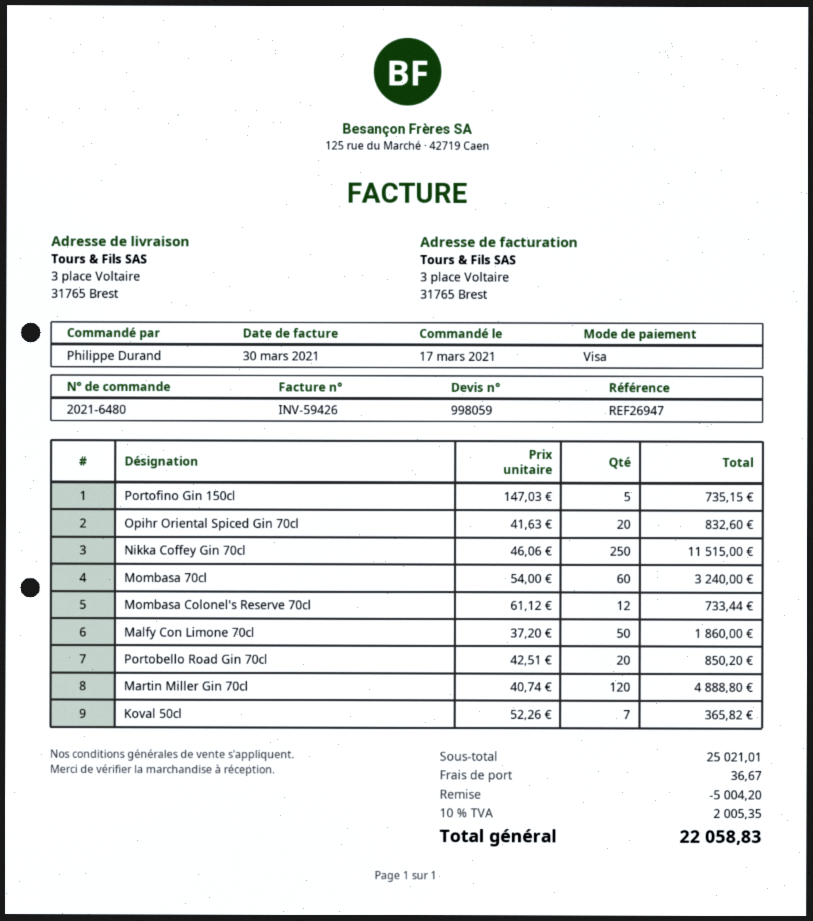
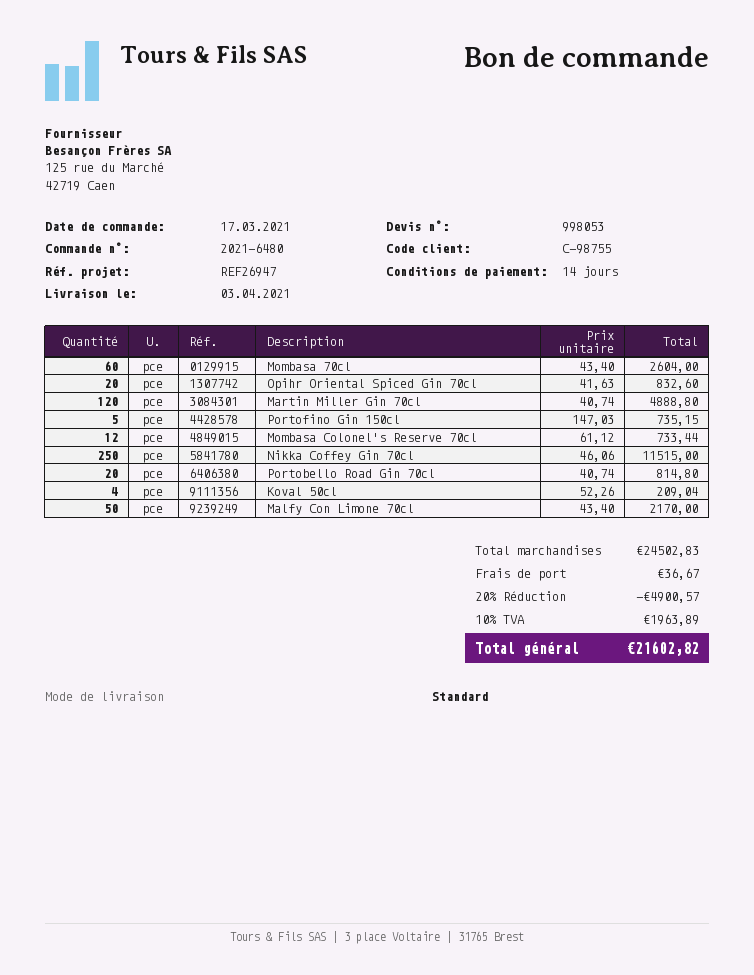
quote number: 998059 -> 998053
Mombasa 70cl: 60 x 54.00 = 3240.00 -> 60 x 43.40 = 2604.00
Malfy Con Limone 70cl: 50 x 37.20 = 1860.00 -> 50 x 43.40 = 2170.00
Portobello Road Gin 70cl: 20 x 42.51 = 850.20 -> 20 x 40.74 = 814.80
Koval 50cl: 7 x 52.26 = 365.82 -> 4 x 52.26 = 209.04
subtotal: 25021.01 -> 24502.83
discount: 5004.20 -> 4900.57
tax: 10% = 2005.35 -> 10% = 1963.89
total: 22058.83 -> 21602.82

